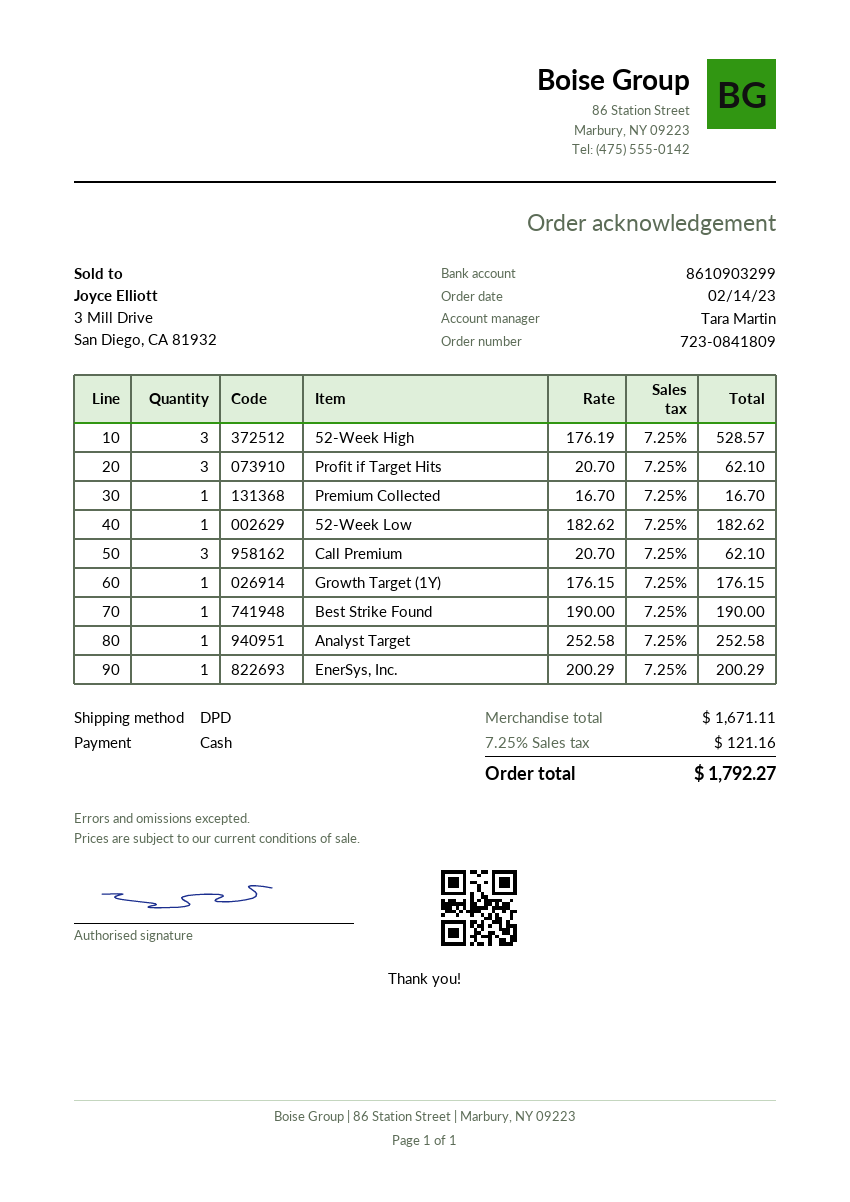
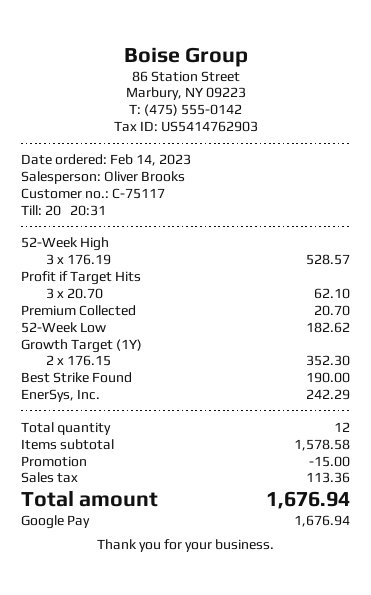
sales rep: Tara Martin -> Oliver Brooks
payment method: cash -> Google Pay
Premium Collected: 1 x 16.70 = 16.70 -> 1 x 20.70 = 20.70
Call Premium: 3 x 20.70 = 62.10 -> none
Growth Target (1Y): 1 x 176.15 = 176.15 -> 2 x 176.15 = 352.30
Analyst Target: 1 x 252.58 = 252.58 -> none
EnerSys, Inc.: 1 x 200.29 = 200.29 -> 1 x 242.29 = 242.29
subtotal: 1671.11 -> 1578.58
discount: none -> 15.00
tax: 121.16 -> 113.36
total: 1792.27 -> 1676.94

